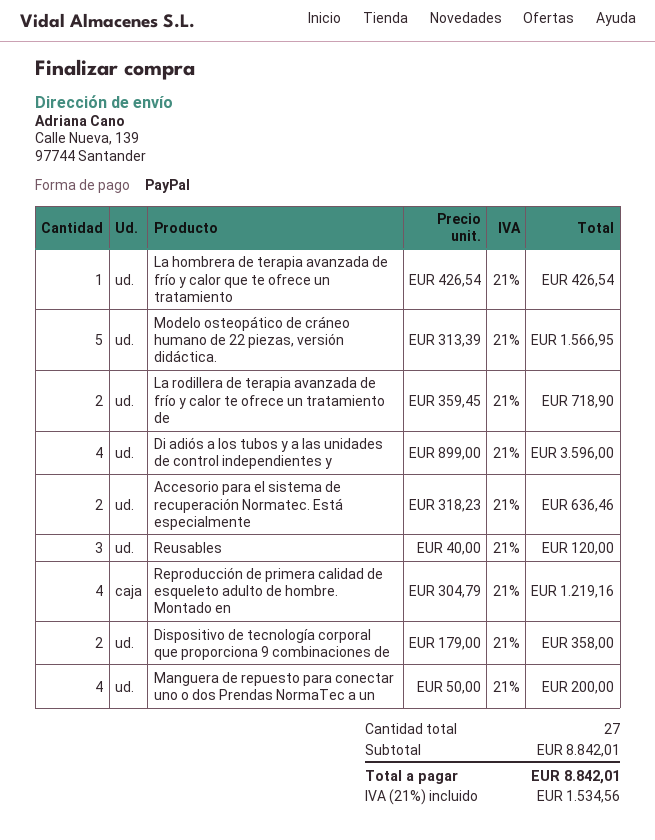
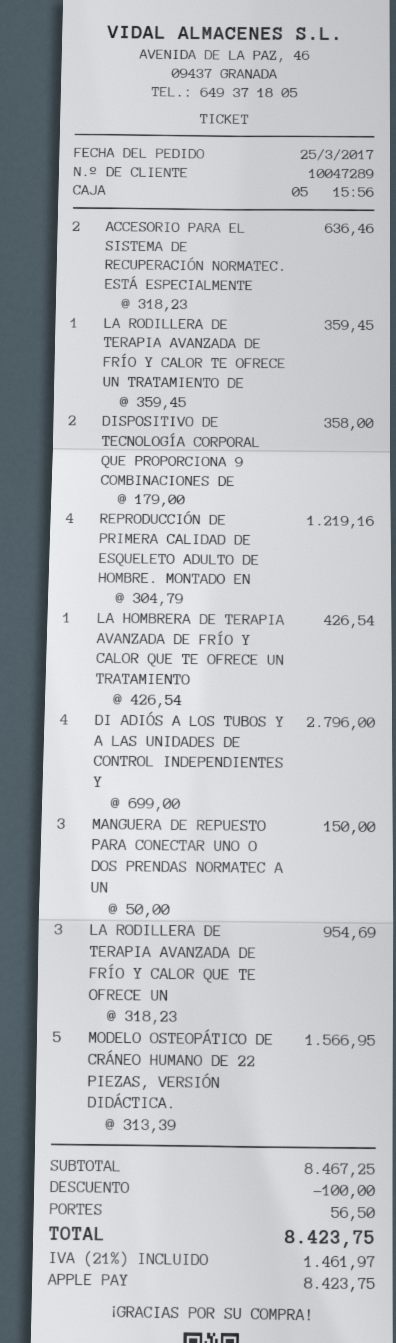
payment method: PayPal -> Apple Pay
La rodillera de terapia avanzada de frío y calor te ofrece un tratamiento de: 2 x 359.45 = 718.90 -> 1 x 359.45 = 359.45
Di adiós a los tubos y a las unidades de control independientes y: 4 x 899.00 = 3596.00 -> 4 x 699.00 = 2796.00
Reusables: 3 x 40.00 = 120.00 -> none
Manguera de repuesto para conectar uno o dos Prendas NormaTec a un: 4 x 50.00 = 200.00 -> 3 x 50.00 = 150.00
LA RODILLERA DE TERAPIA AVANZADA DE FRÍO Y CALOR QUE TE OFRECE UN: none -> 3 x 318.23 = 954.69
subtotal: 8842.01 -> 8467.25
discount: none -> 100.00
shipping: none -> 56.50
tax: 21% = 1534.56 -> 21% = 1461.97
total: 8842.01 -> 8423.75

